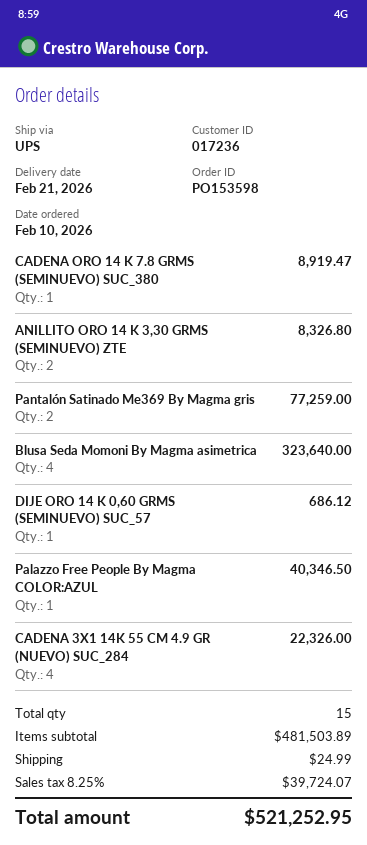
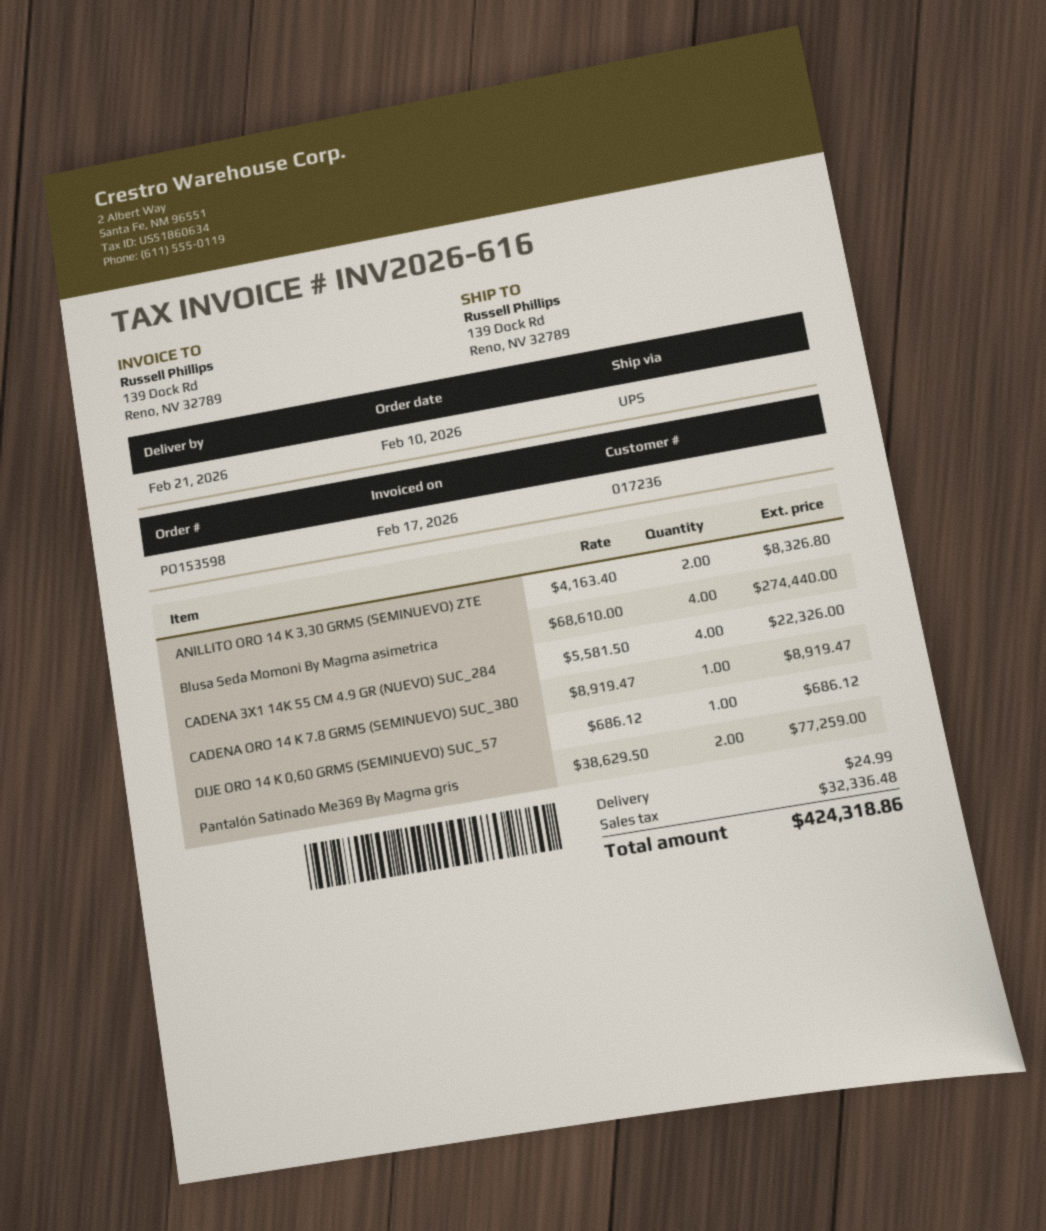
Blusa Seda Momoni By Magma asimetrica: 4 for 323640.00 -> 4 for 274440.00
Palazzo Free People By Magma COLOR:AZUL: 1 for 40346.50 -> none
tax: 39724.07 -> 32336.48
total: 521252.95 -> 424318.86

